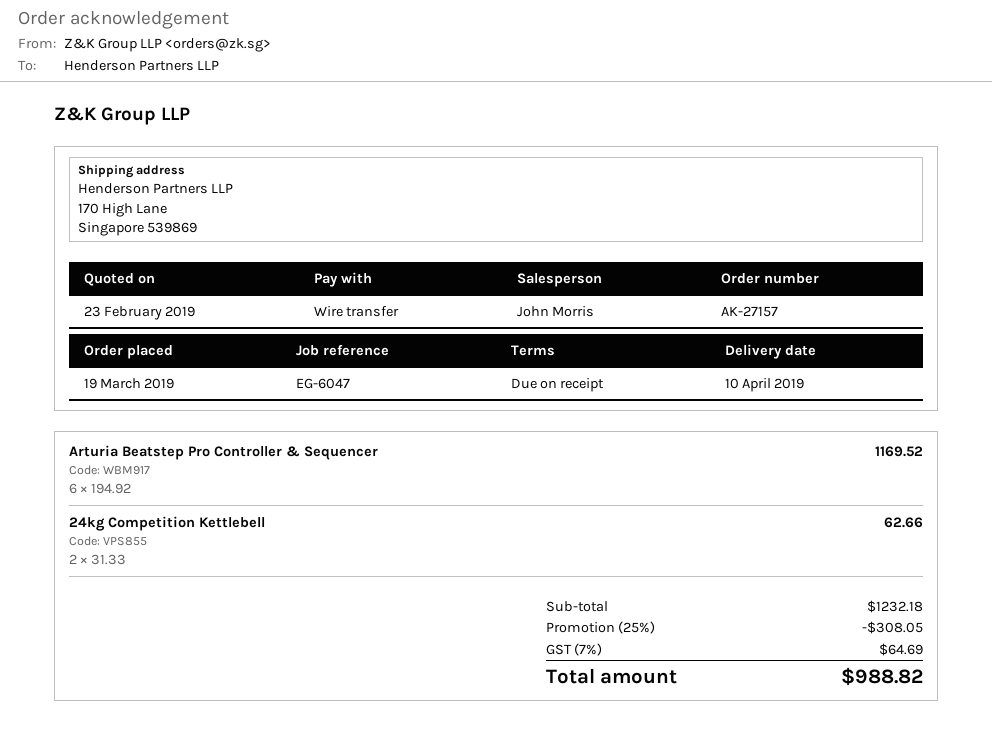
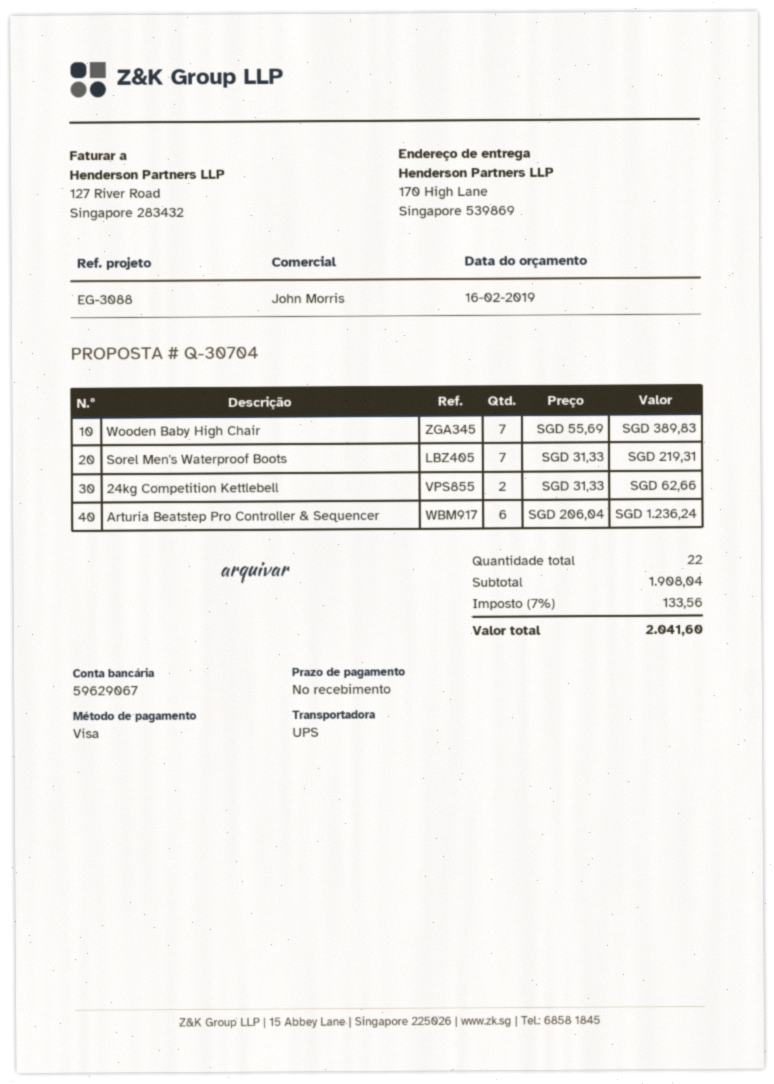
quote date: 2019-02-23 -> 2019-02-16
reference: EG-6047 -> EG-3088
payment method: bank transfer -> Visa
Arturia Beatstep Pro Controller & Sequencer: 6 x 194.92 = 1169.52 -> 6 x 206.04 = 1236.24
Wooden Baby High Chair: none -> 7 x 55.69 = 389.83
Sorel Men's Waterproof Boots: none -> 7 x 31.33 = 219.31
subtotal: 1232.18 -> 1908.04
discount: 25% = 308.05 -> none
tax: 7% = 64.69 -> 7% = 133.56
total: 988.82 -> 2041.60

